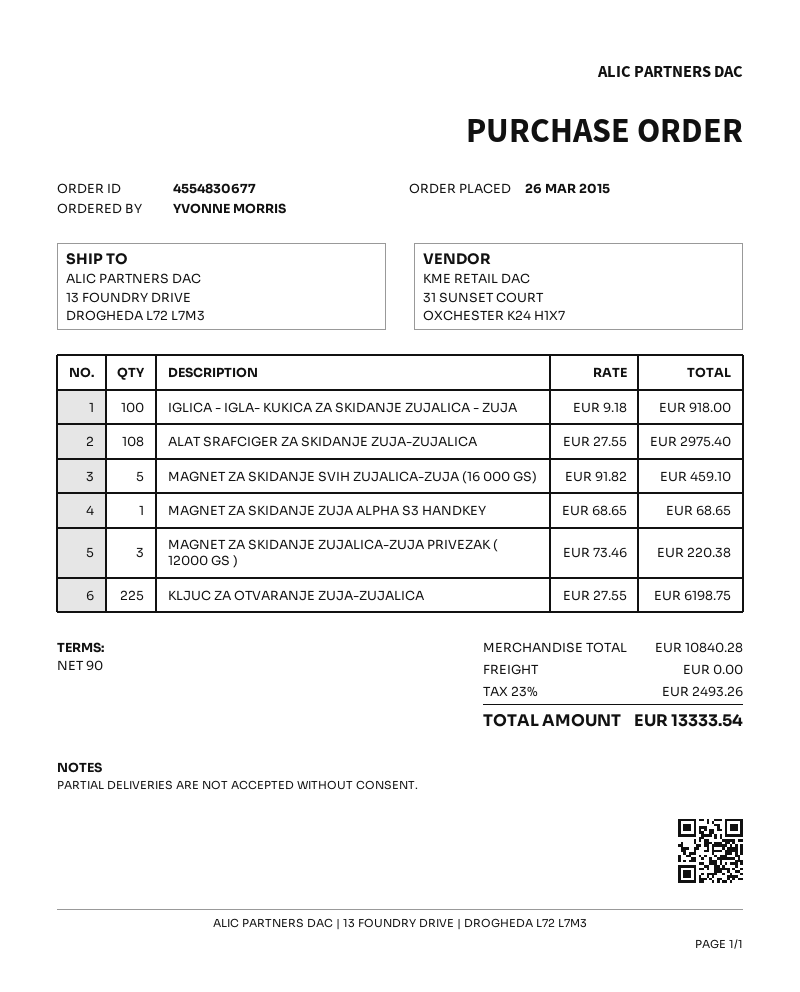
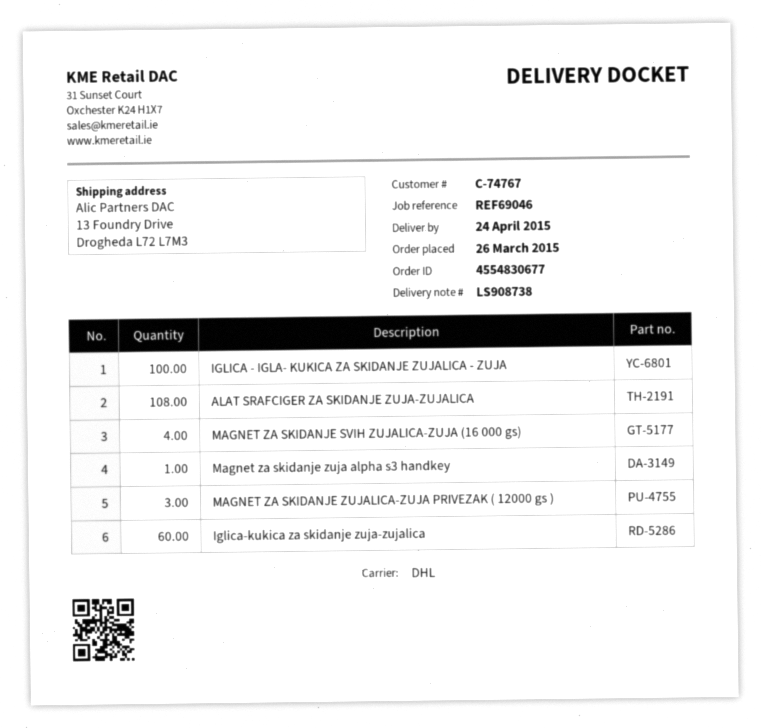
MAGNET ZA SKIDANJE SVIH ZUJALICA-ZUJA (16 000 GS): 5 -> 4
KLJUC ZA OTVARANJE ZUJA-ZUJALICA: 225 -> none
Iglica-kukica za skidanje zuja-zujalica: none -> 60

